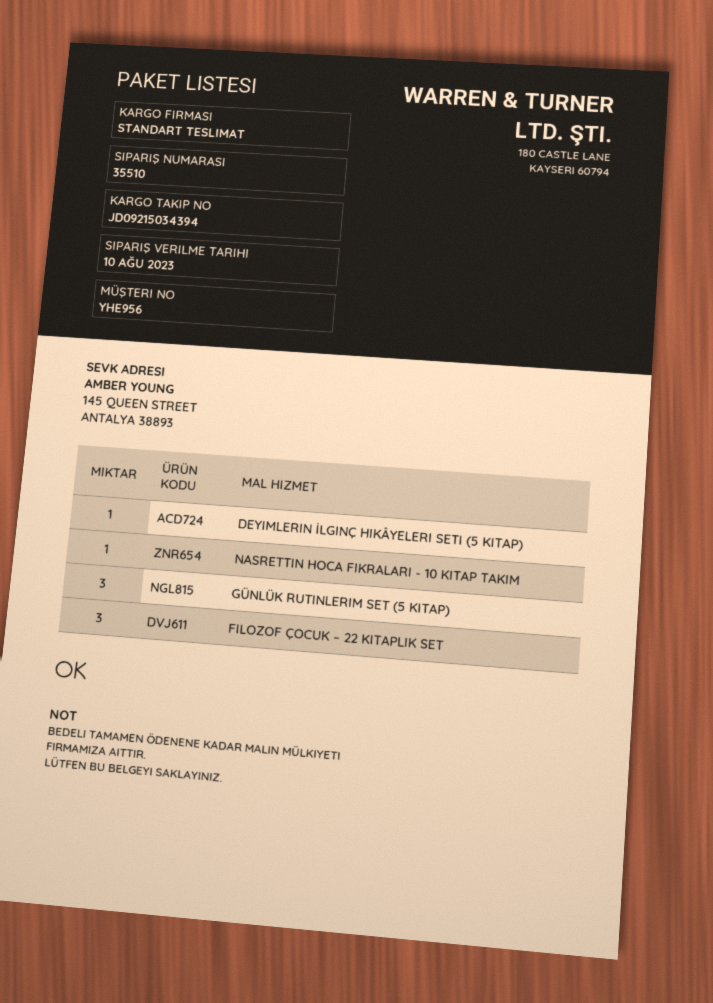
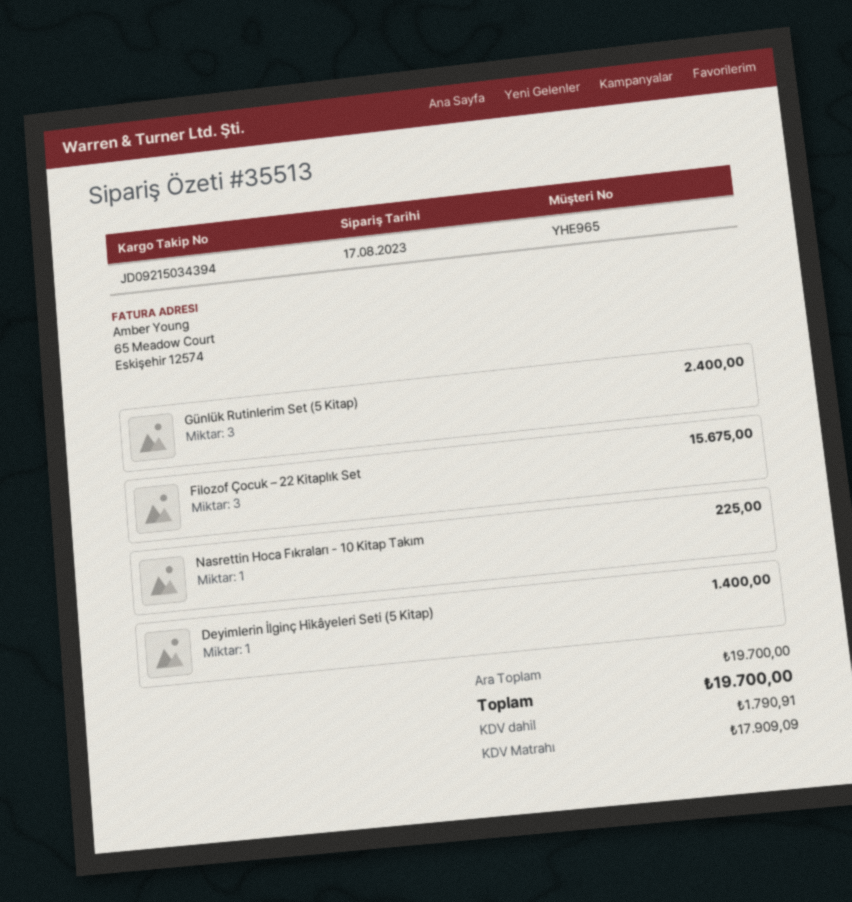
order number: 35510 -> 35513
order date: 2023-08-10 -> 2023-08-17
customer number: YHE956 -> YHE965

